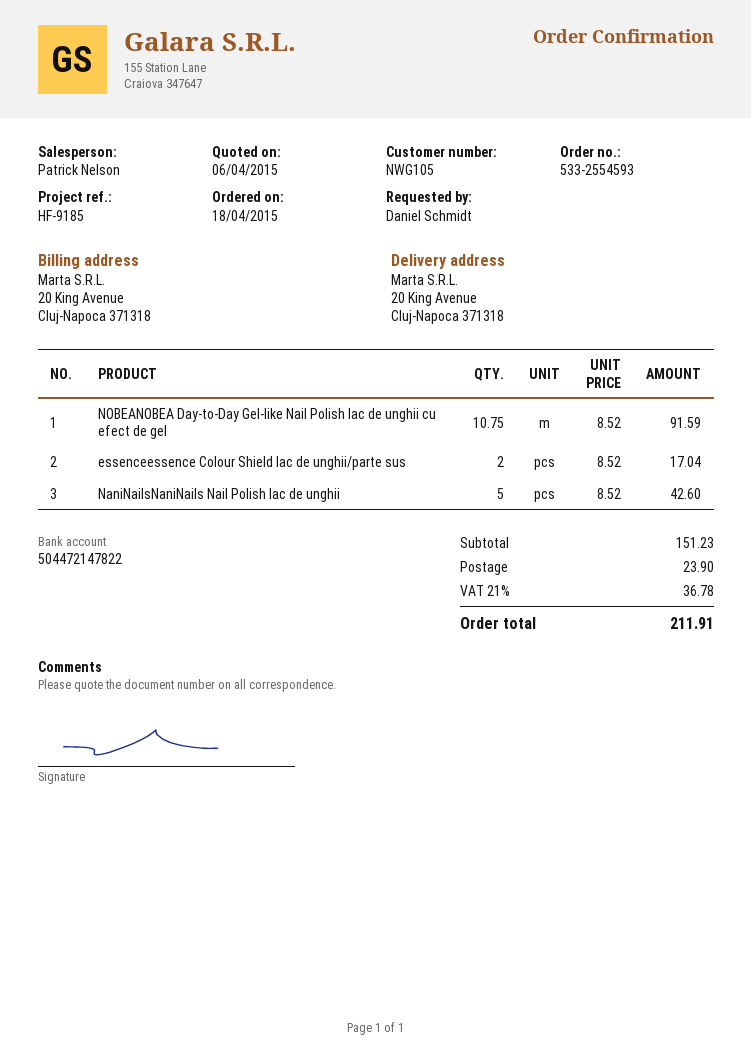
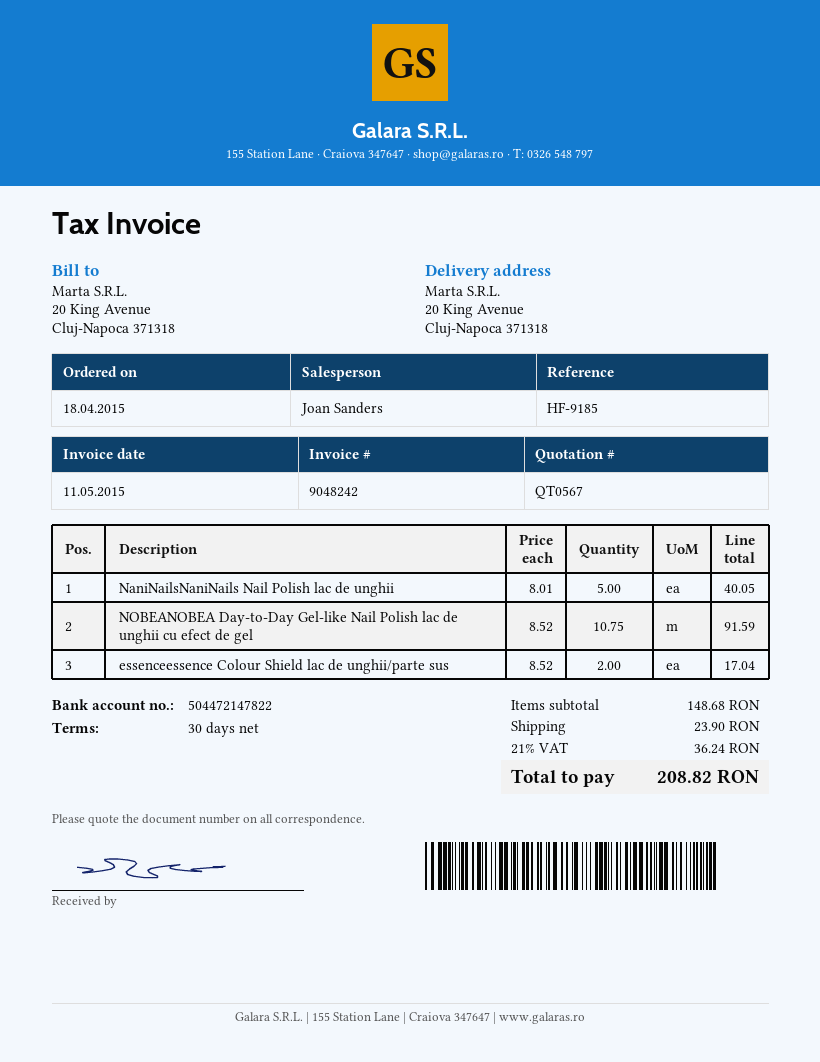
sales rep: Patrick Nelson -> Joan Sanders
NaniNailsNaniNails Nail Polish lac de unghii: 5 x 8.52 = 42.60 -> 5 x 8.01 = 40.05
subtotal: 151.23 -> 148.68
tax: 21% = 36.78 -> 21% = 36.24
total: 211.91 -> 208.82

